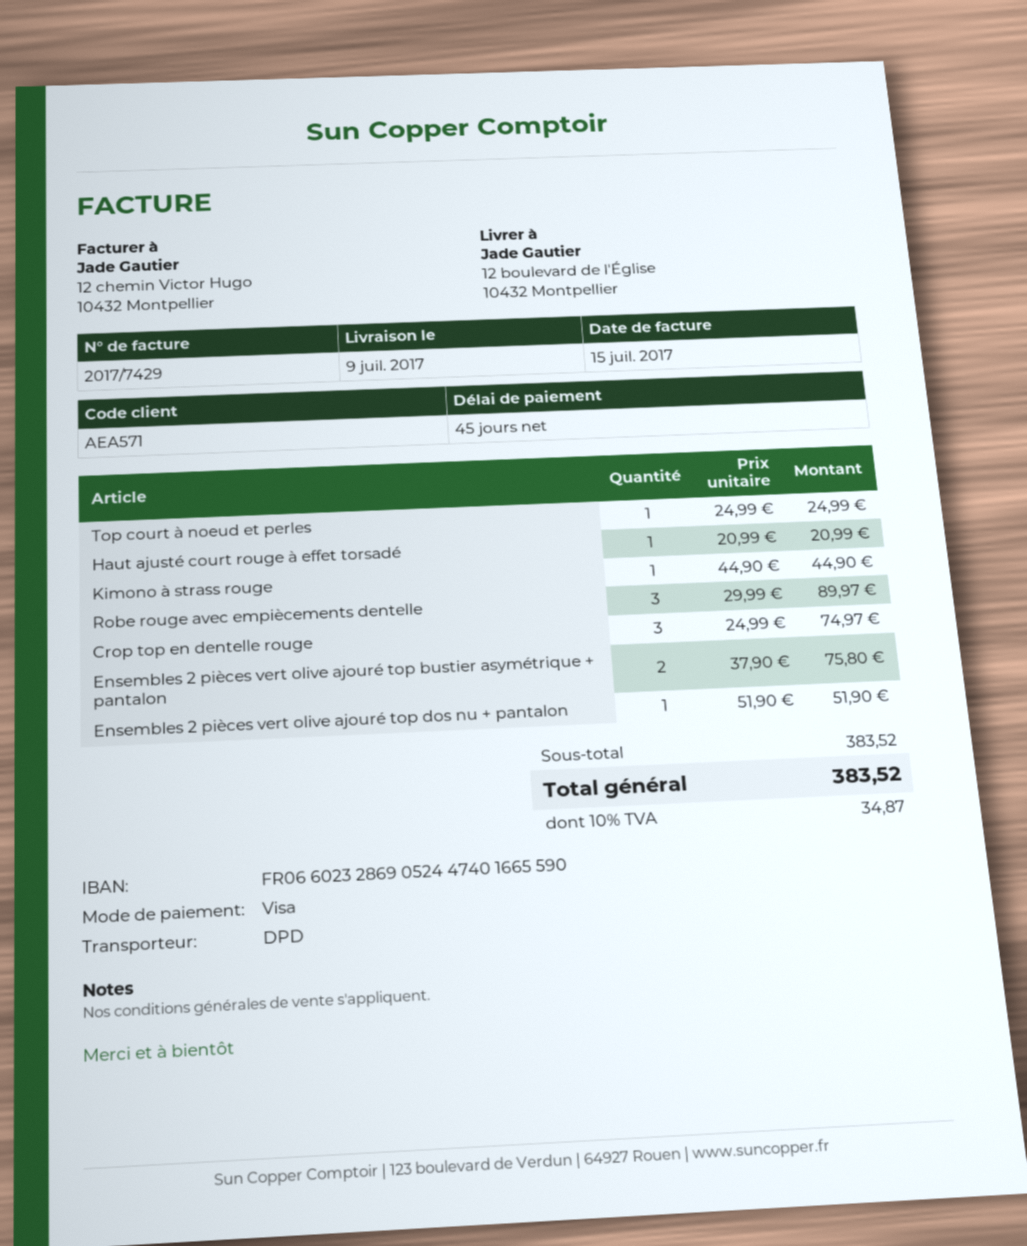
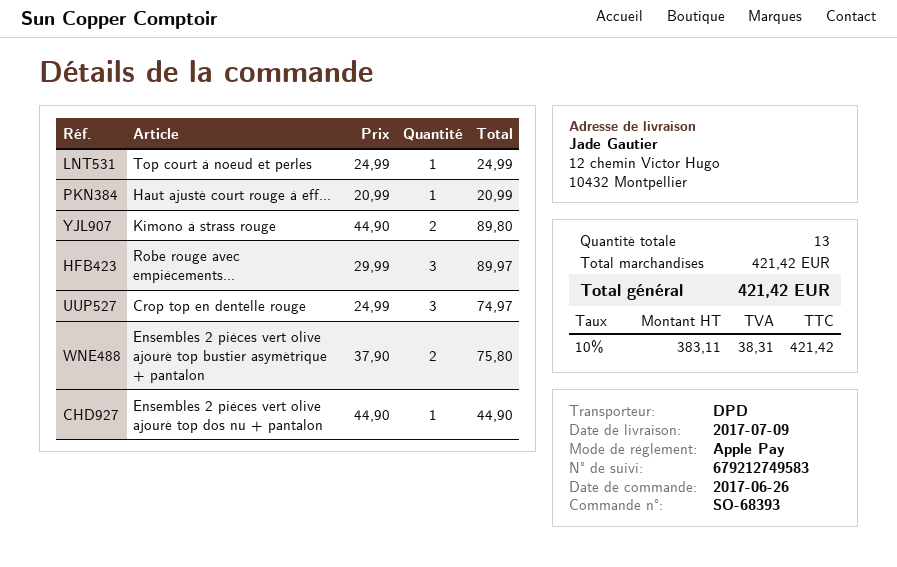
payment method: Visa -> Apple Pay
ship to: 12 boulevard de l'Église, 10432 Montpellier -> 12 chemin Victor Hugo, 10432 Montpellier
Kimono à strass rouge: 1 x 44.90 = 44.90 -> 2 x 44.90 = 89.80
Ensembles 2 pièces vert olive ajouré top dos nu + pantalon: 1 x 51.90 = 51.90 -> 1 x 44.90 = 44.90
subtotal: 383.52 -> 421.42
tax: 10% = 34.87 -> 10% = 38.31
total: 383.52 -> 421.42

